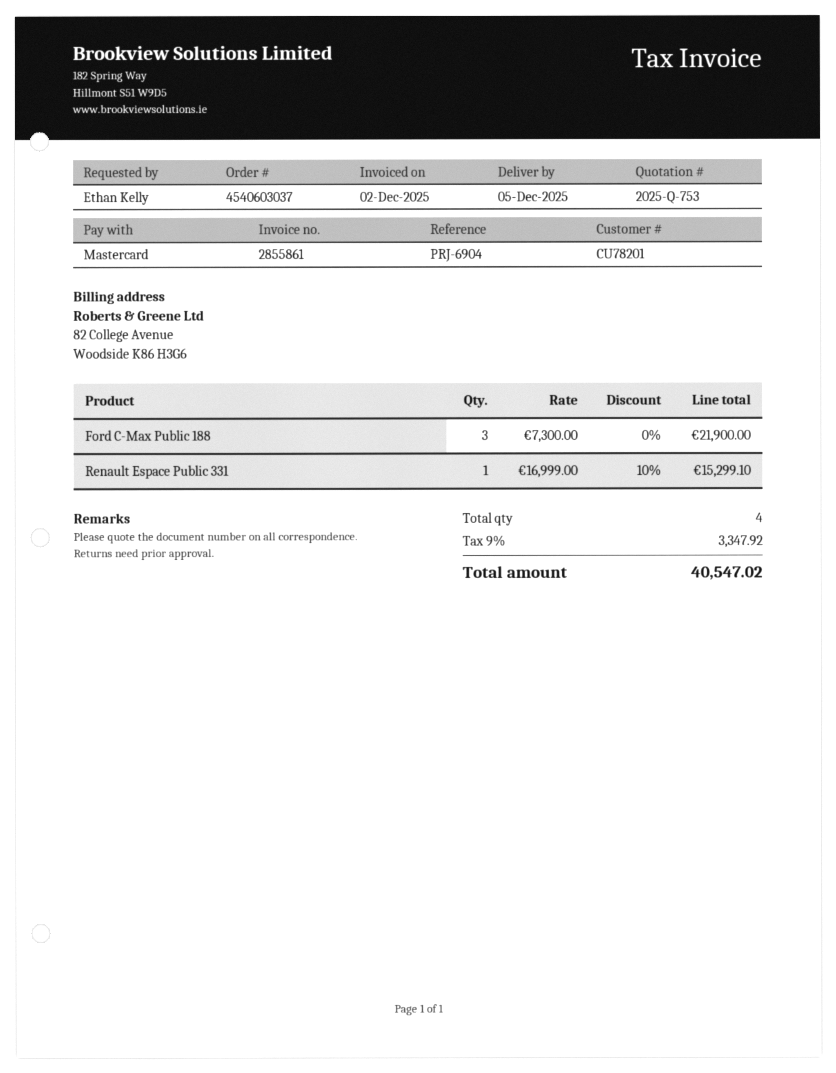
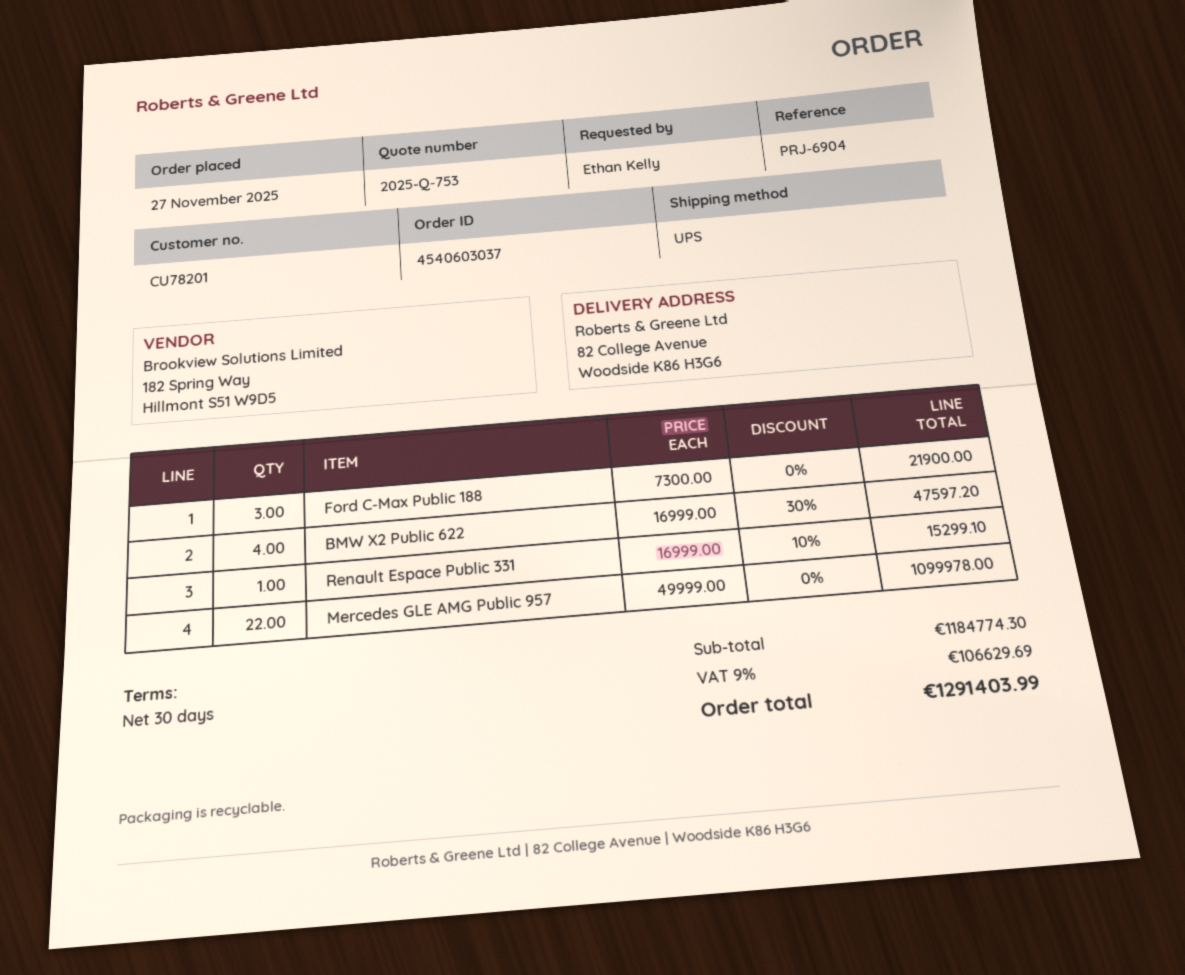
BMW X2 Public 622: none -> 4 x 16999.00 - 30% = 47597.20
Mercedes GLE AMG Public 957: none -> 22 x 49999.00 = 1099978.00
tax: 9% = 3347.92 -> 9% = 106629.69
total: 40547.02 -> 1291403.99

